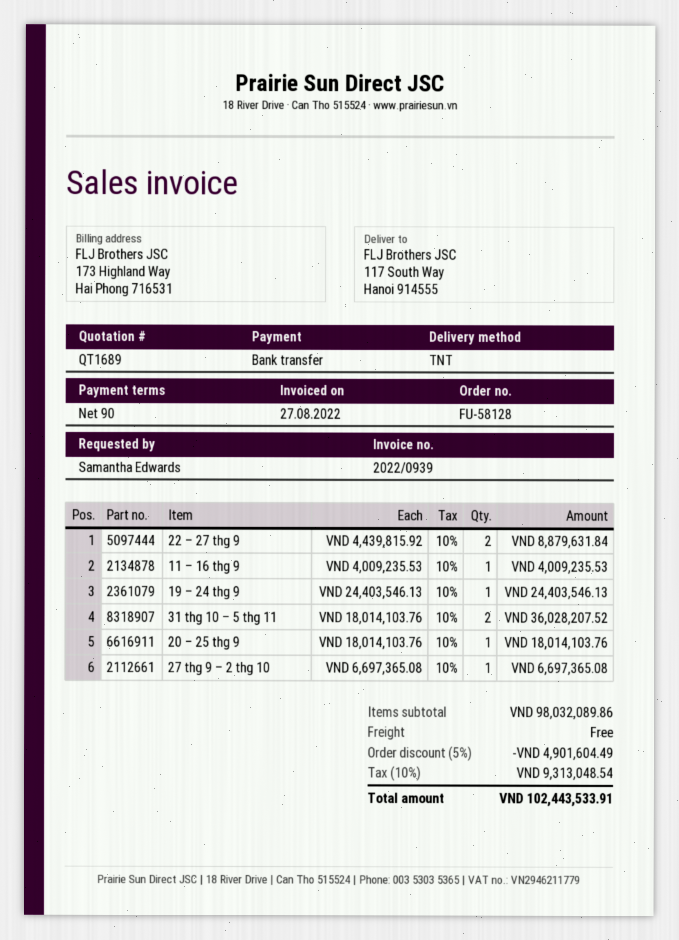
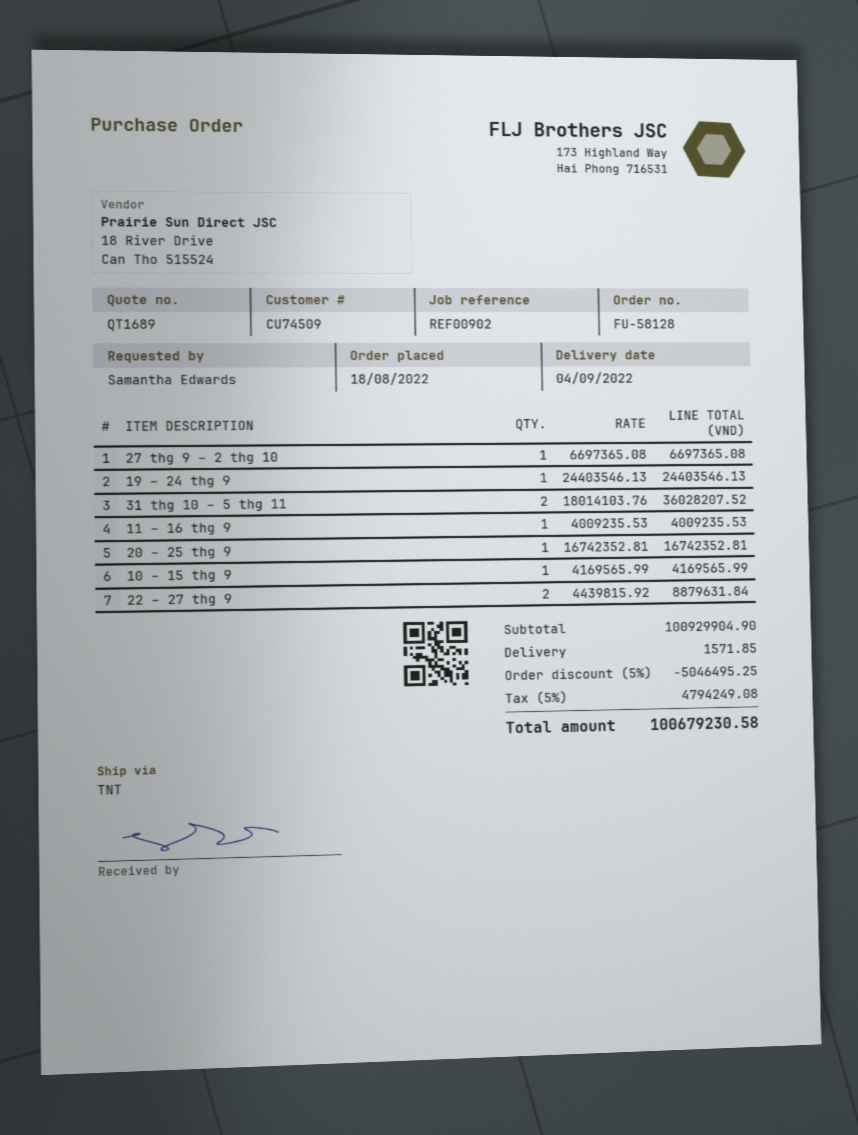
20 – 25 thg 9: 1 x 18014103.76 = 18014103.76 -> 1 x 16742352.81 = 16742352.81
10 – 15 thg 9: none -> 1 x 4169565.99 = 4169565.99
subtotal: 98032089.86 -> 100929904.90
discount: 5% = 4901604.49 -> 5% = 5046495.25
shipping: 0.00 -> 1571.85
tax: 10% = 9313048.54 -> 5% = 4794249.08
total: 102443533.91 -> 100679230.58

